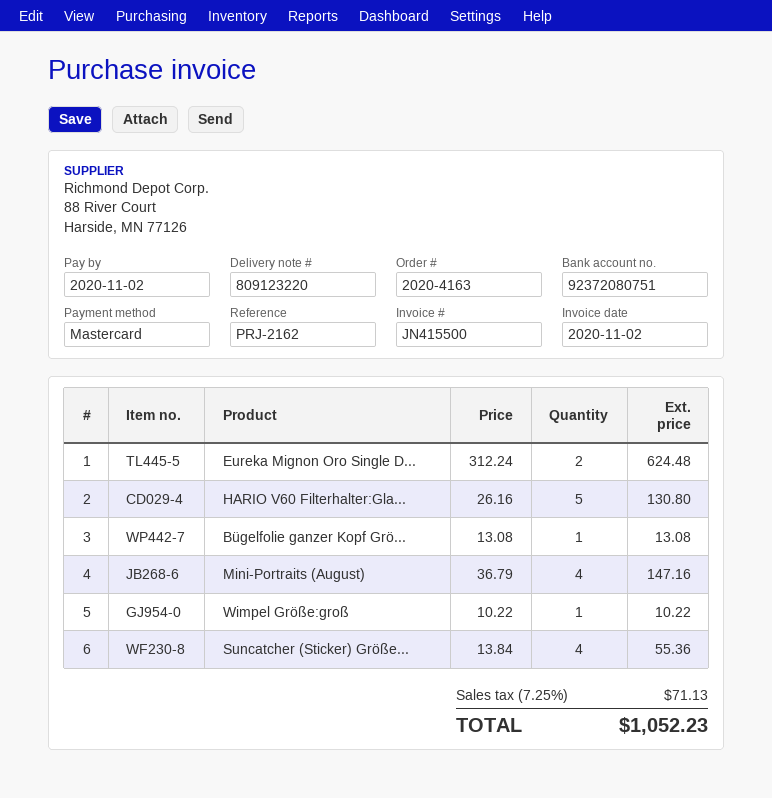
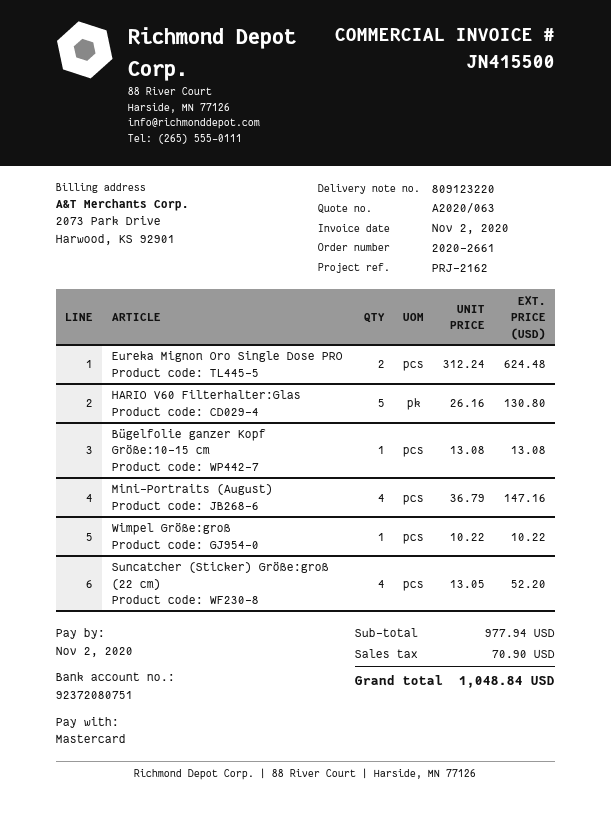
order number: 2020-4163 -> 2020-2661
Suncatcher (Sticker) Größe...: 4 x 13.84 = 55.36 -> 4 x 13.05 = 52.20
tax: 71.13 -> 70.90
total: 1052.23 -> 1048.84

